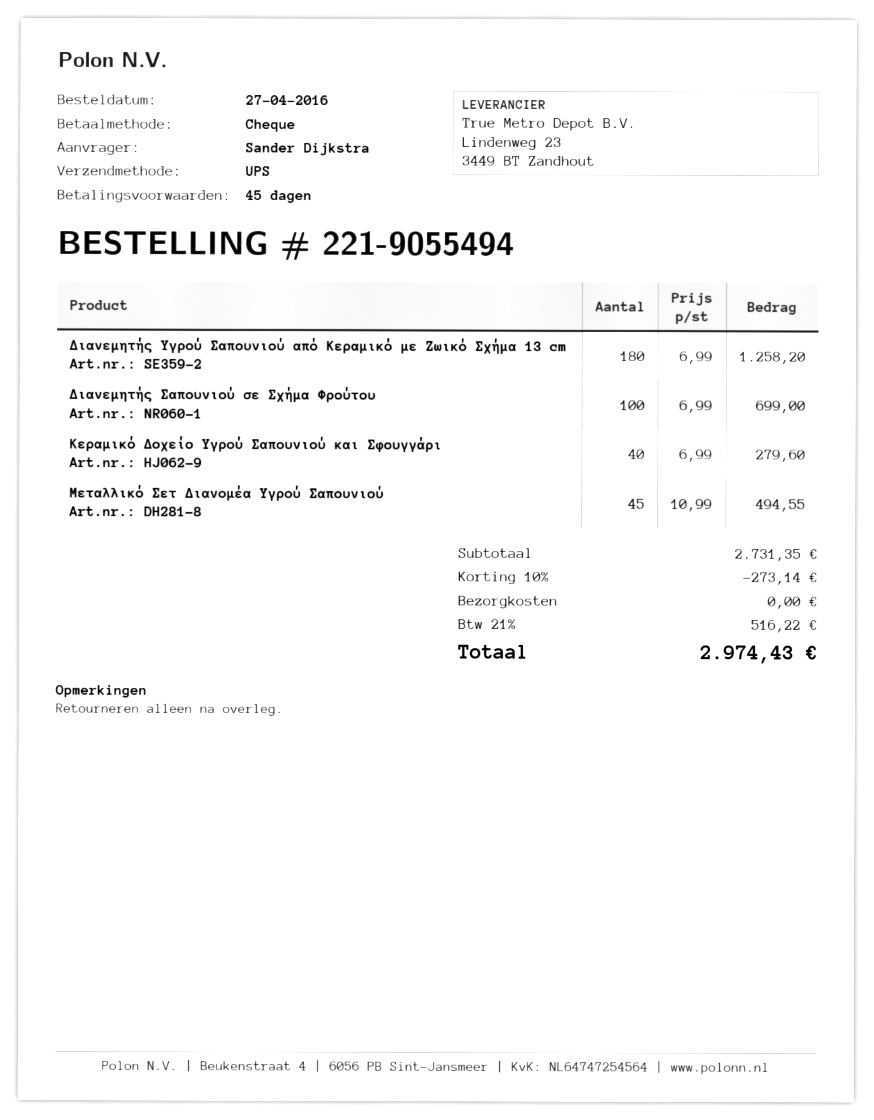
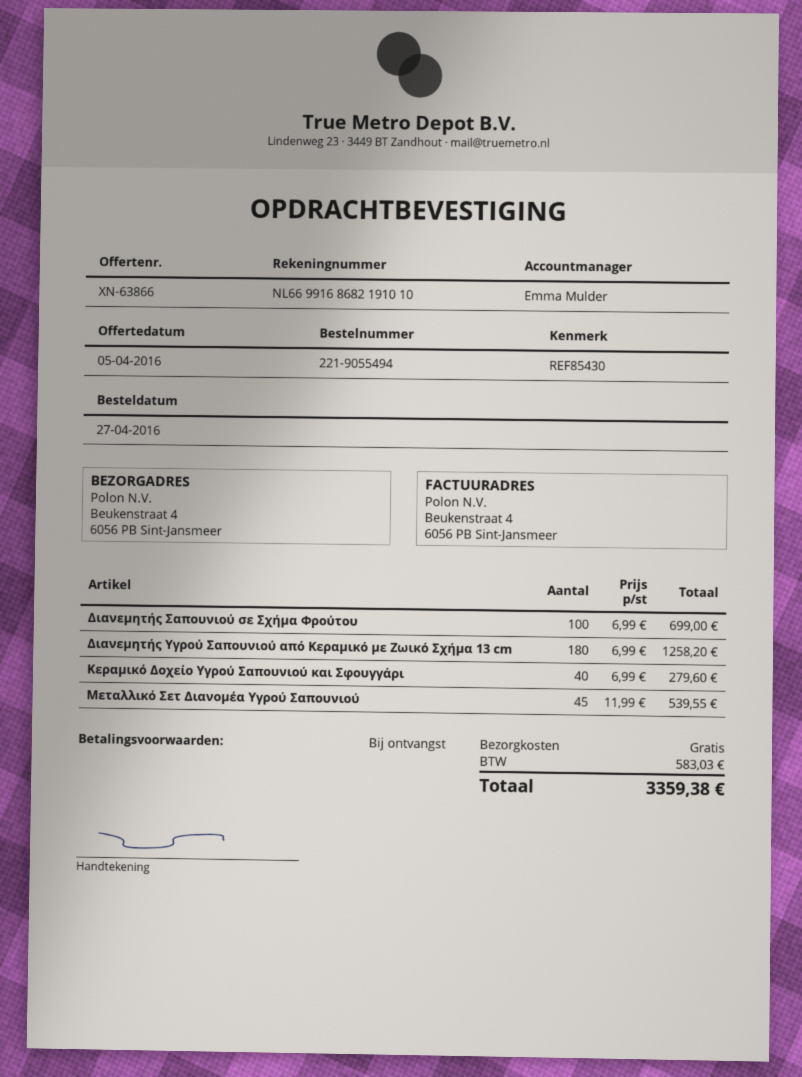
payment terms: 45 days -> on receipt
Μεταλλικό Σετ Διανομέα Υγρού Σαπουνιού: 45 x 10.99 = 494.55 -> 45 x 11.99 = 539.55
discount: 10% = 273.14 -> none
tax: 516.22 -> 583.03
total: 2974.43 -> 3359.38

